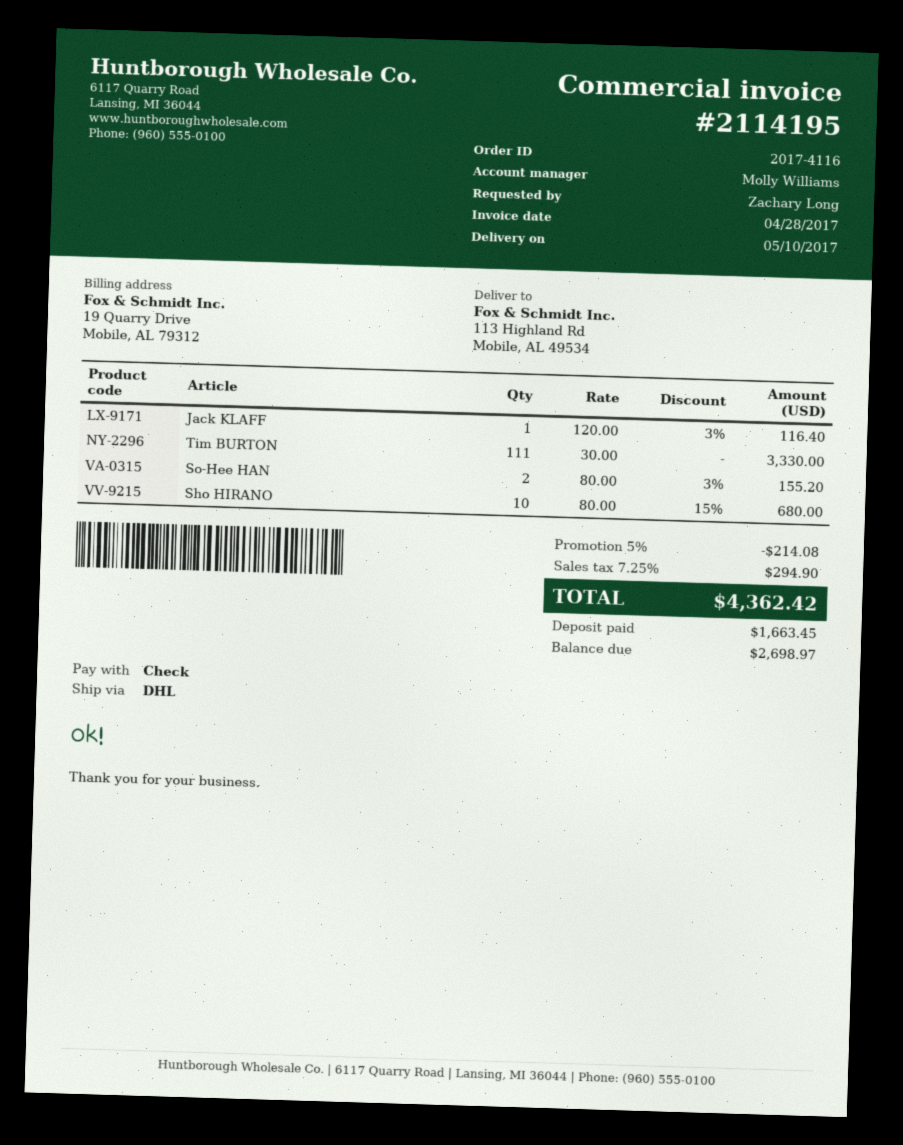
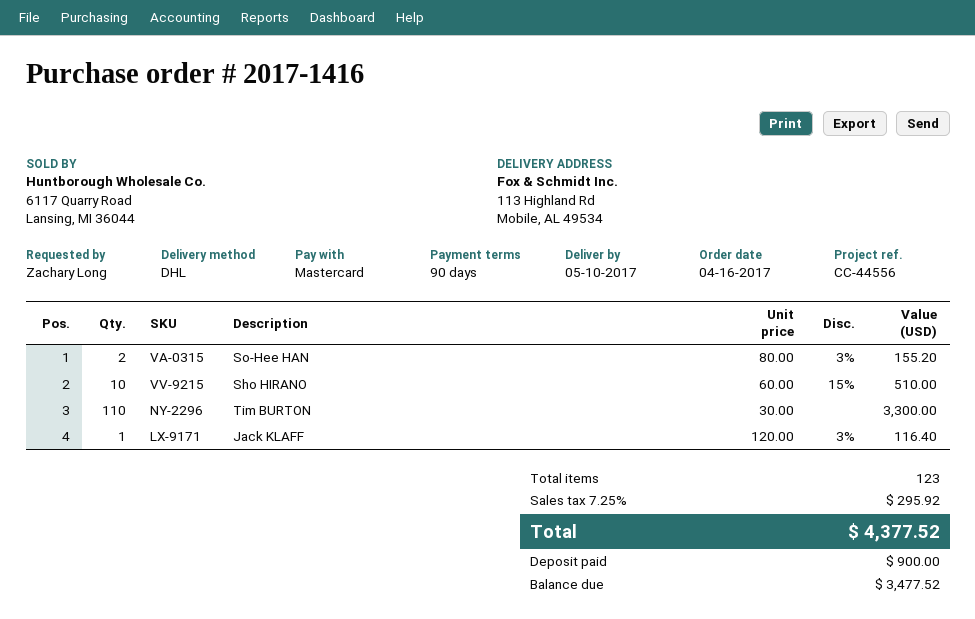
order number: 2017-4116 -> 2017-1416
payment method: cheque -> Mastercard
Tim BURTON: 111 x 30.00 = 3330.00 -> 110 x 30.00 = 3300.00
Sho HIRANO: 10 x 80.00 - 15% = 680.00 -> 10 x 60.00 - 15% = 510.00
discount: 5% = 214.08 -> none
tax: 7.25% = 294.90 -> 7.25% = 295.92
total: 4362.42 -> 4377.52
deposit: 1663.45 -> 900.00
balance: 2698.97 -> 3477.52

